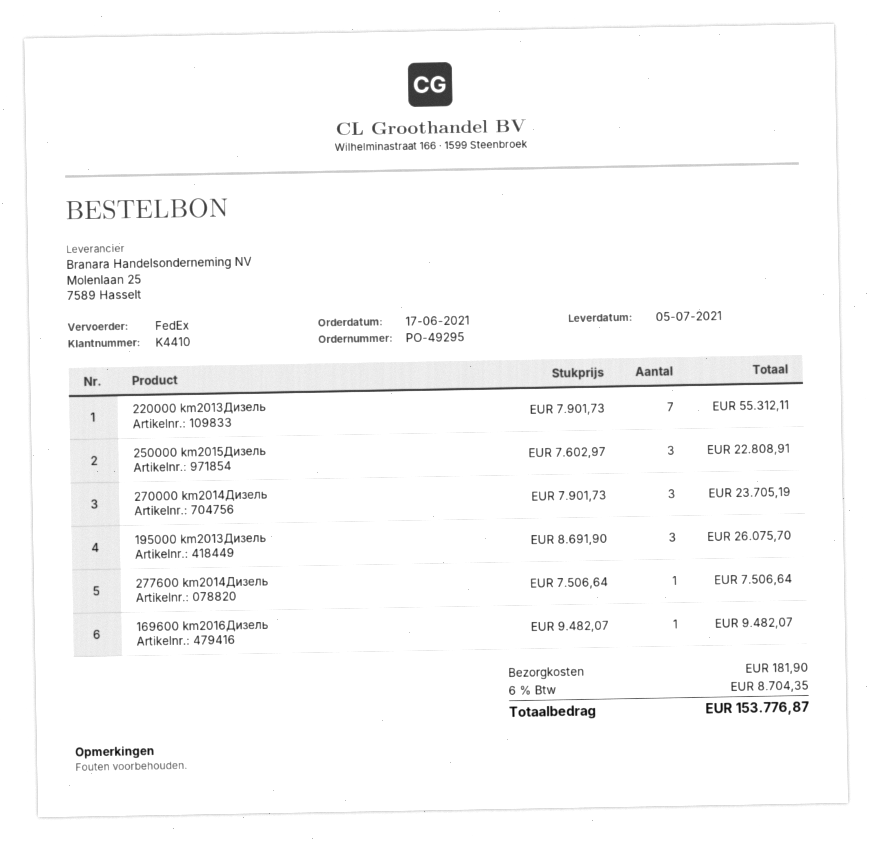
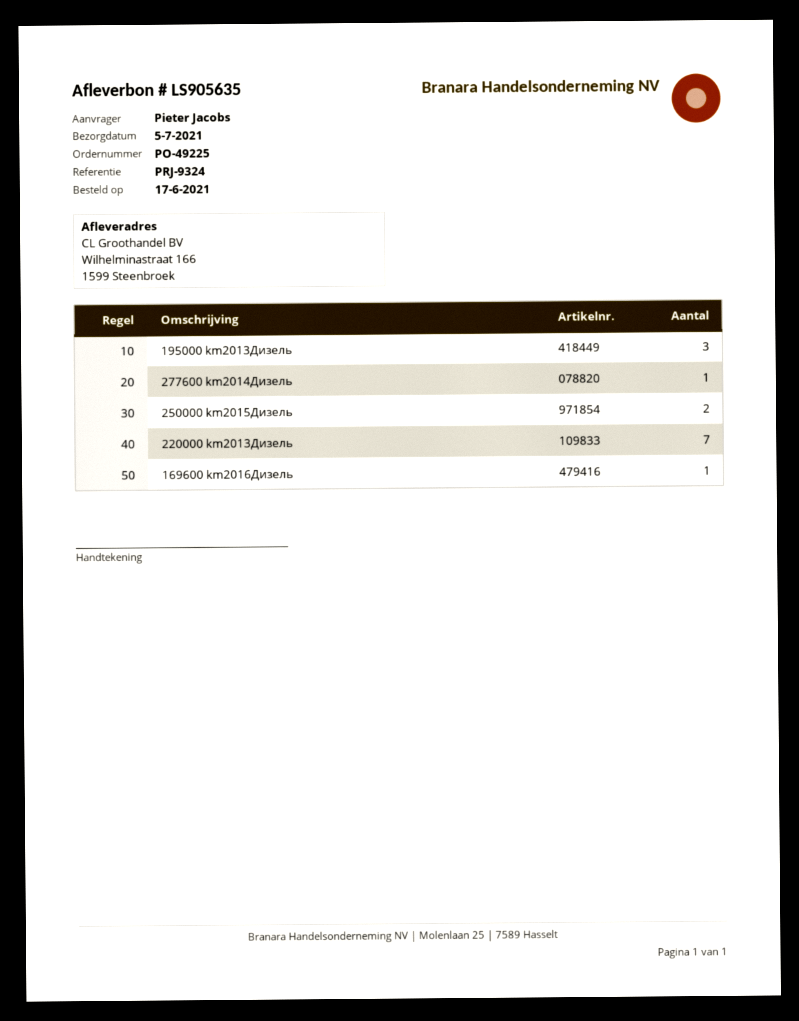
order number: PO-49295 -> PO-49225
250000 km2015Дизель: 3 -> 2
270000 km2014Дизель: 3 -> none

